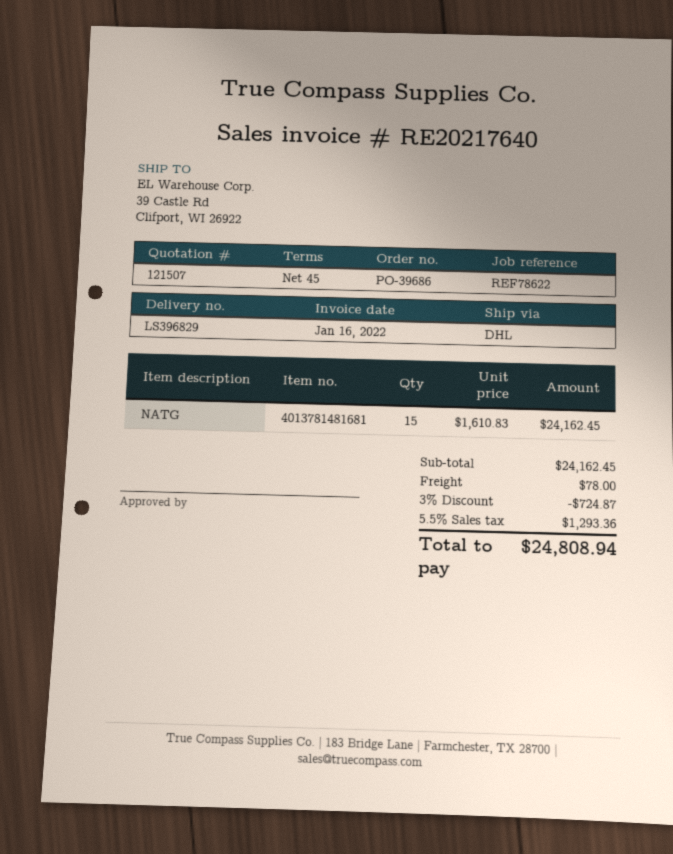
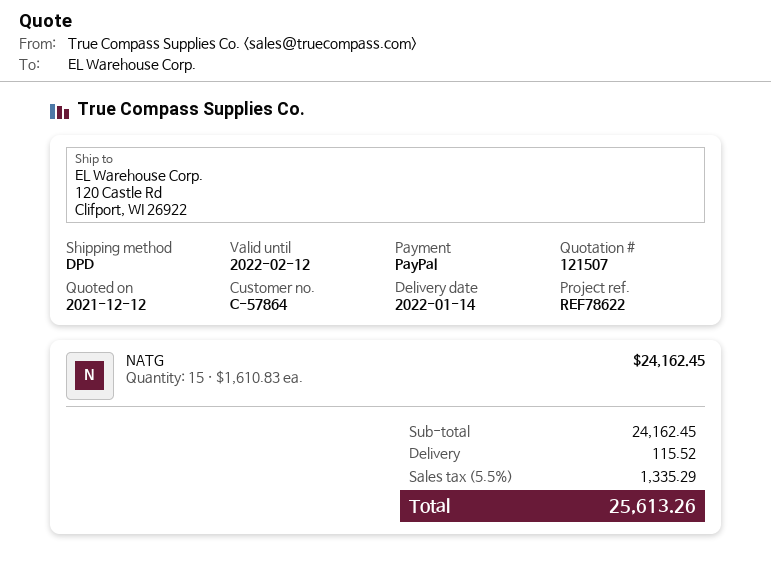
shipping method: DHL -> DPD
ship to: 39 Castle Rd, Clifport, WI 26922 -> 120 Castle Rd, Clifport, WI 26922
discount: 3% = 724.87 -> none
shipping: 78.00 -> 115.52
tax: 5.5% = 1293.36 -> 5.5% = 1335.29
total: 24808.94 -> 25613.26

